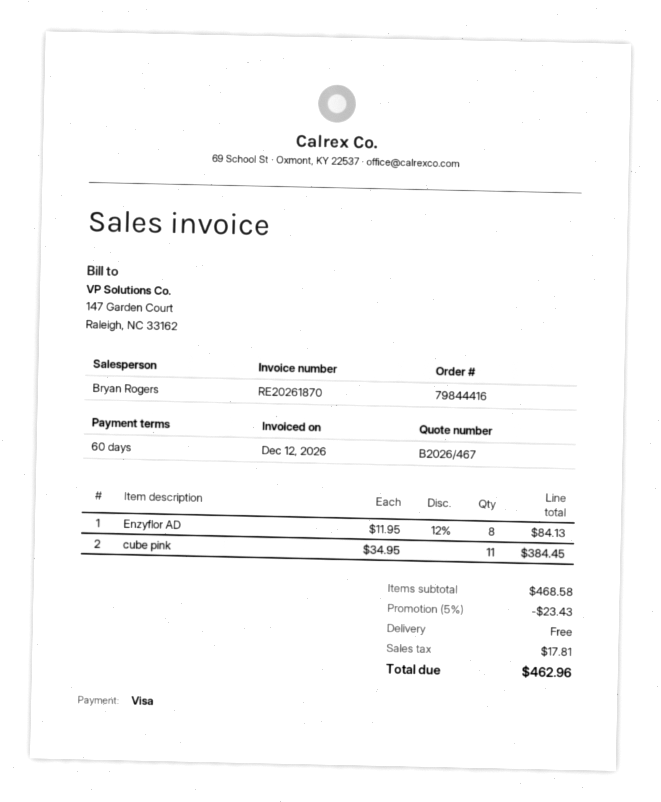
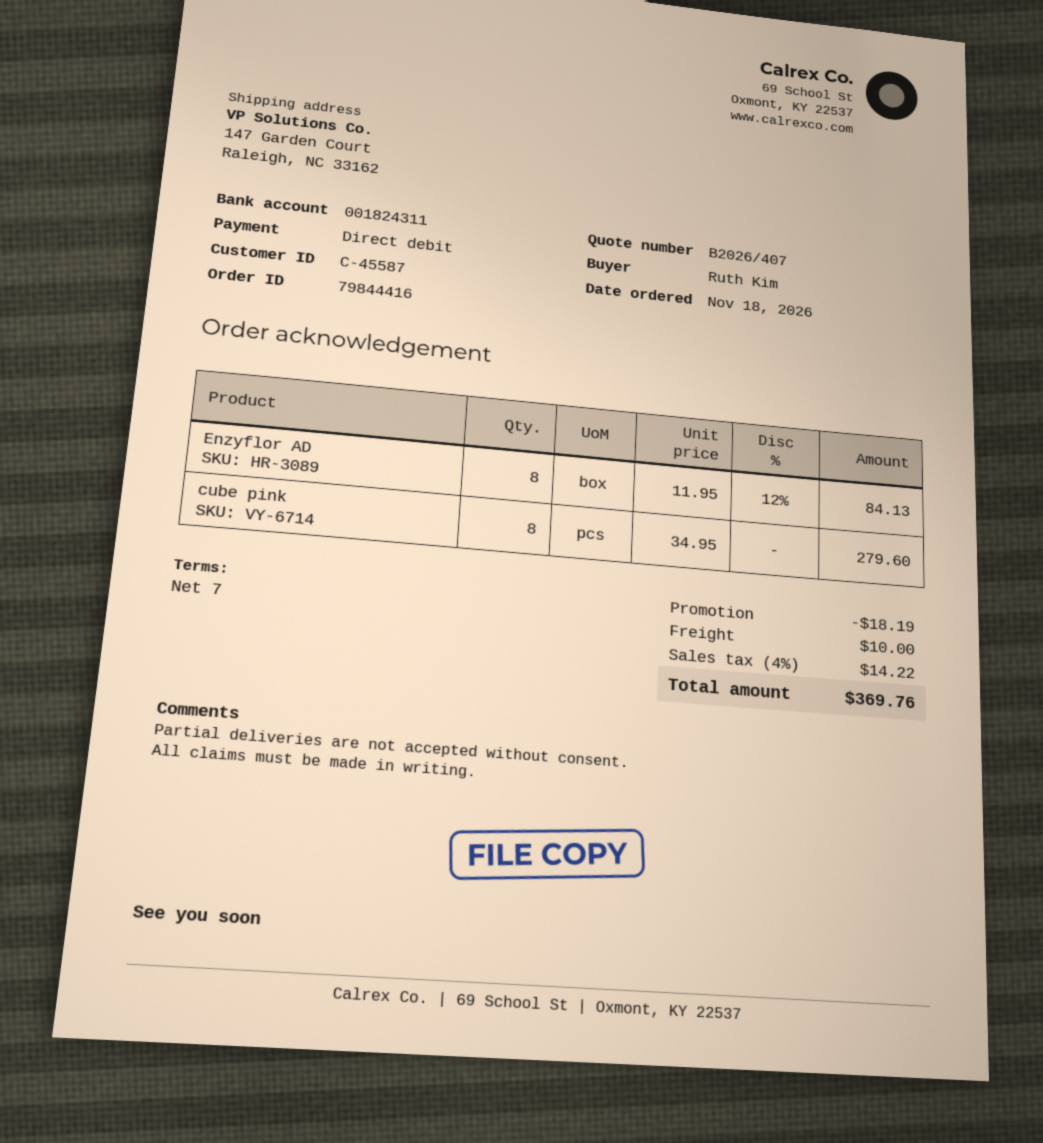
quote number: B2026/467 -> B2026/407
payment terms: 60 days -> 7 days
payment method: Visa -> direct debit
cube pink: 11 x 34.95 = 384.45 -> 8 x 34.95 = 279.60
discount: 23.43 -> 18.19
shipping: 0.00 -> 10.00
tax: 17.81 -> 14.22
total: 462.96 -> 369.76

